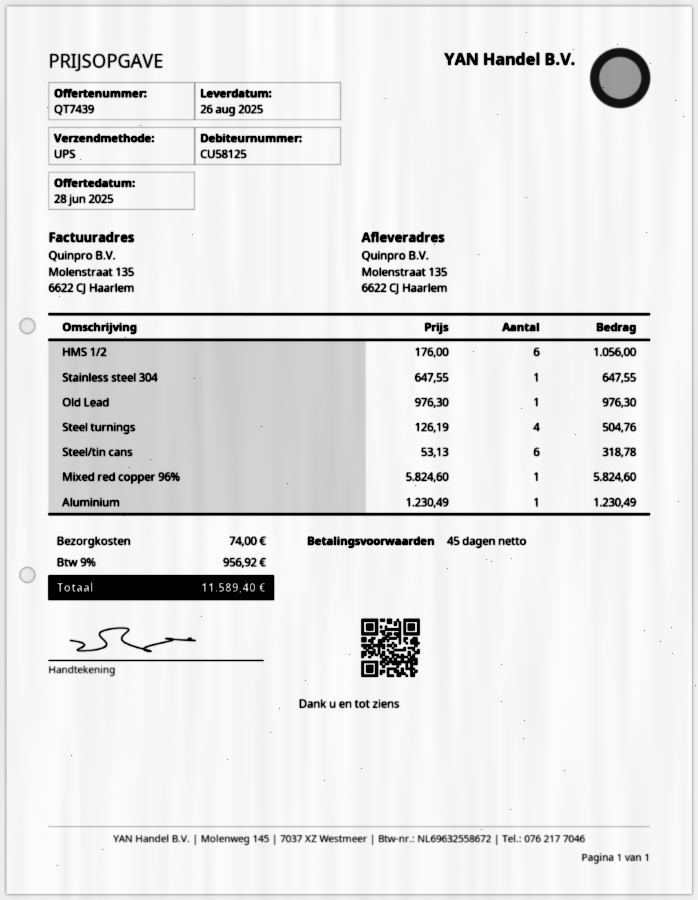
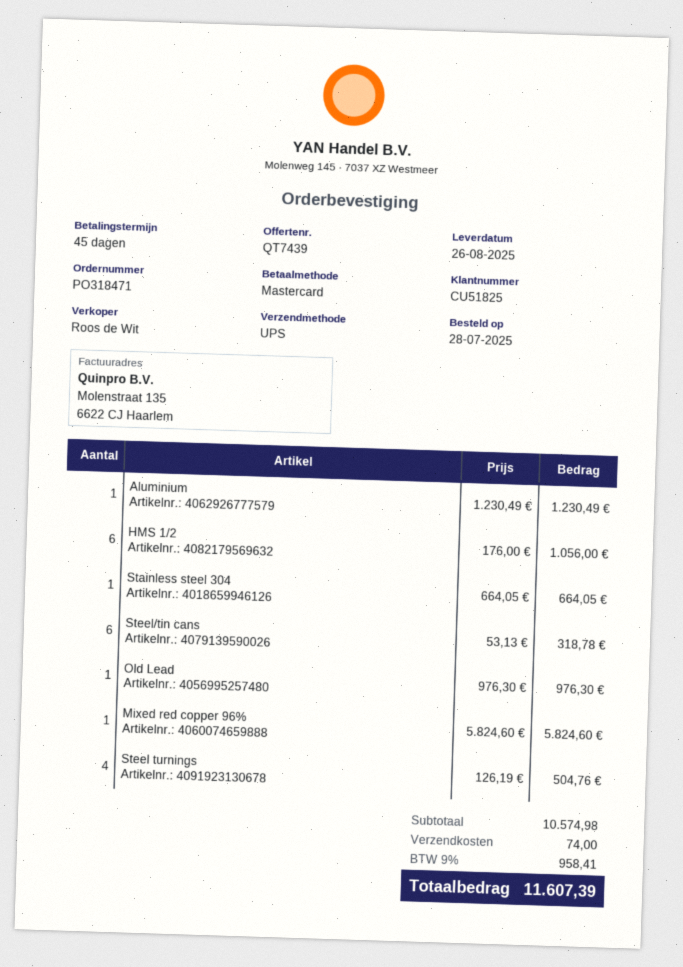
customer number: CU58125 -> CU51825
Stainless steel 304: 1 x 647.55 = 647.55 -> 1 x 664.05 = 664.05
tax: 9% = 956.92 -> 9% = 958.41
total: 11589.40 -> 11607.39

